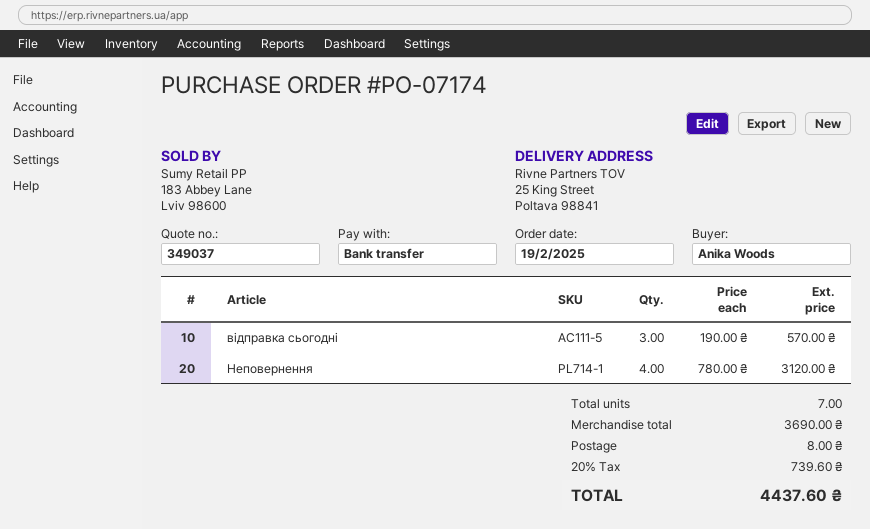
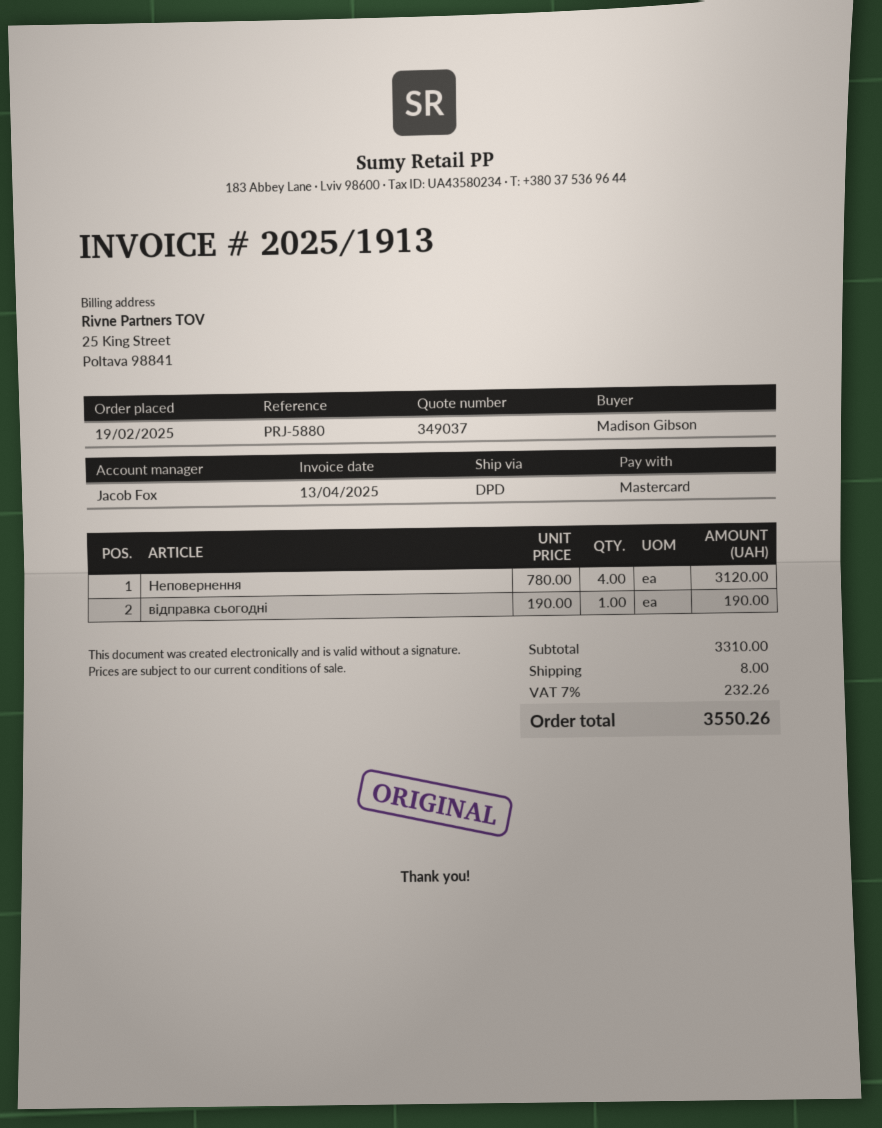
ordered by: Anika Woods -> Madison Gibson
payment method: bank transfer -> Mastercard
відправка сьогодні: 3 x 190.00 = 570.00 -> 1 x 190.00 = 190.00
subtotal: 3690.00 -> 3310.00
tax: 20% = 739.60 -> 7% = 232.26
total: 4437.60 -> 3550.26

